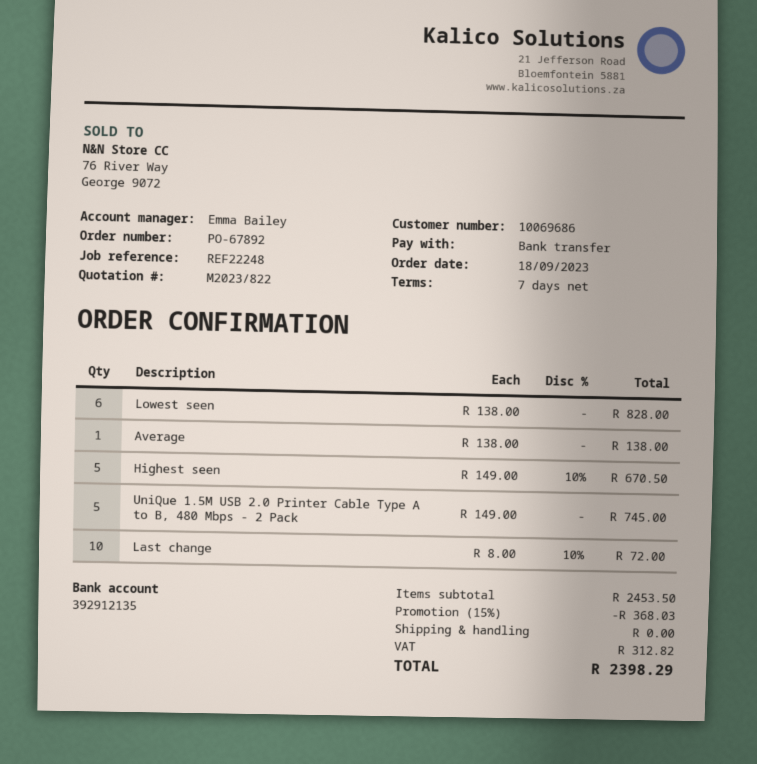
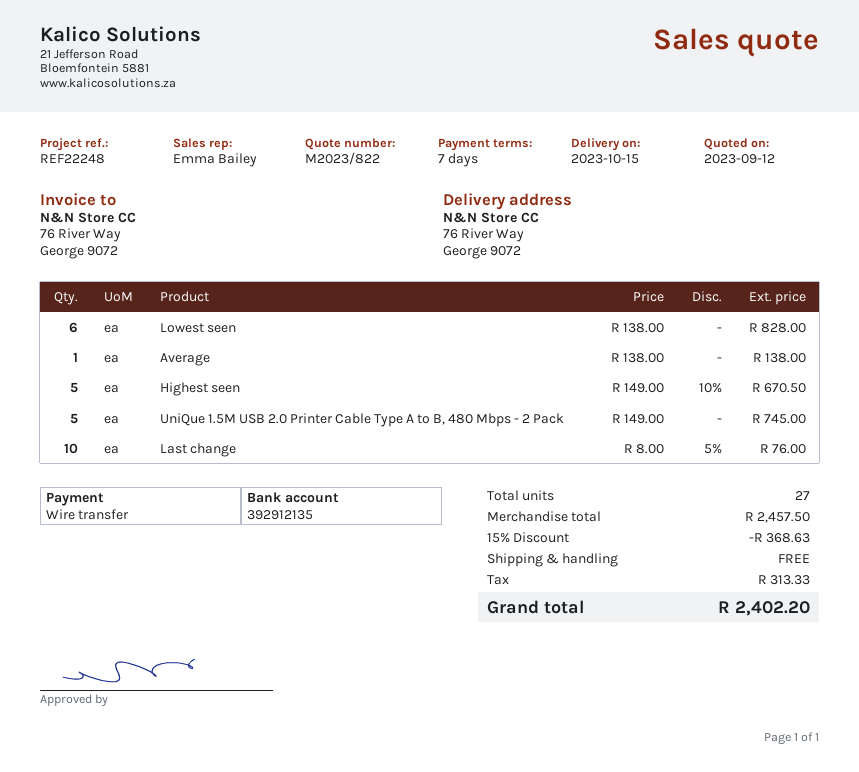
Last change: 10 x 8.00 - 10% = 72.00 -> 10 x 8.00 - 5% = 76.00
subtotal: 2453.50 -> 2457.50
discount: 15% = 368.03 -> 15% = 368.63
tax: 312.82 -> 313.33
total: 2398.29 -> 2402.20

